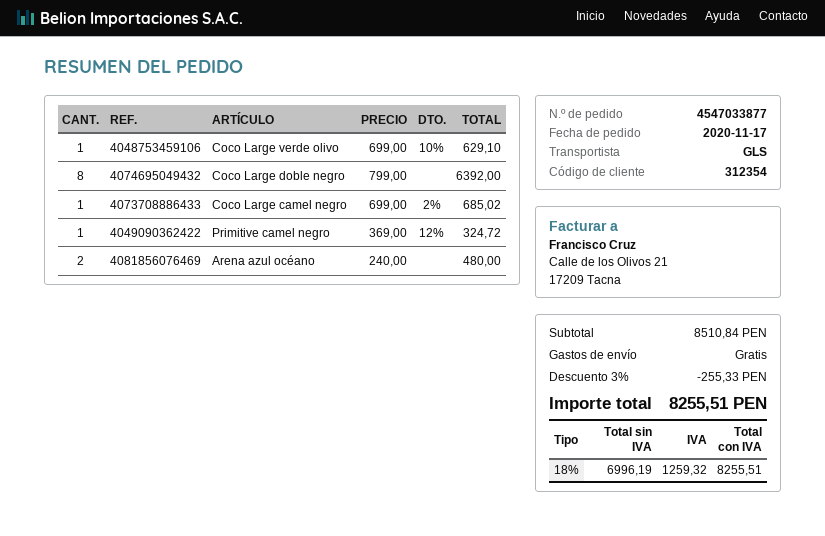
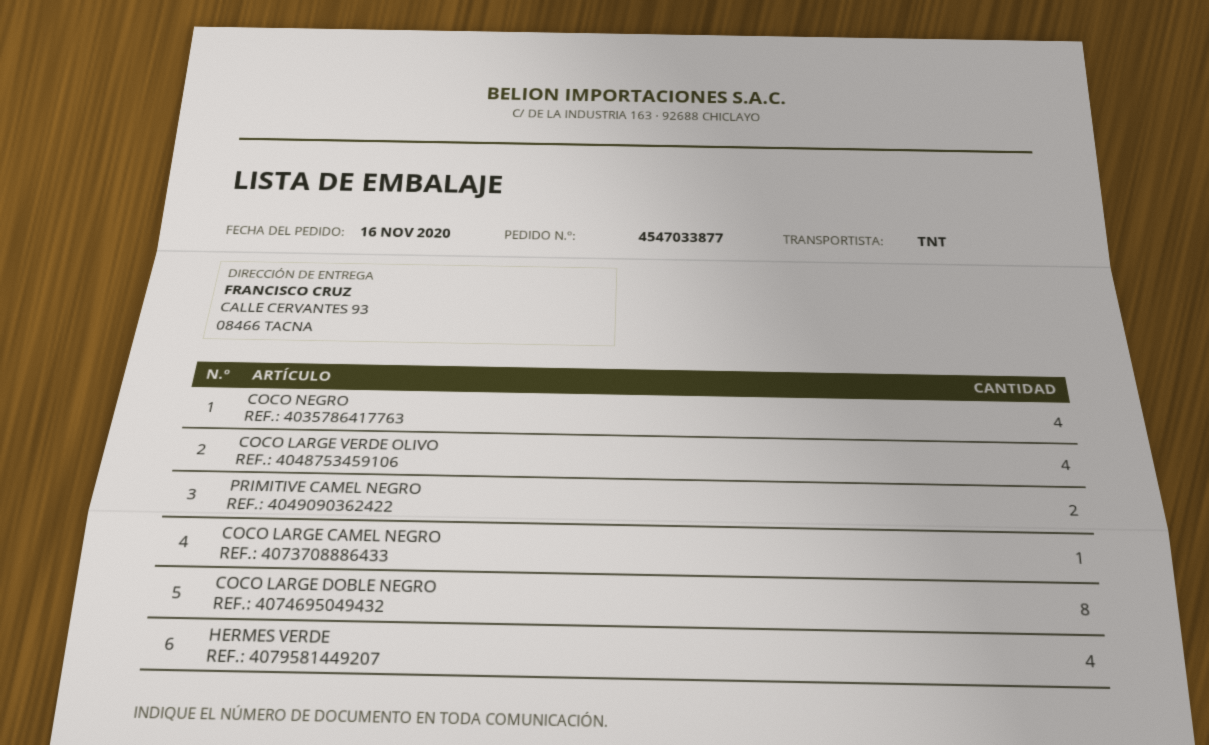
order date: 2020-11-17 -> 2020-11-16
shipping method: GLS -> TNT
Coco Large verde olivo: 1 -> 4
Primitive camel negro: 1 -> 2
Arena azul océano: 2 -> none
COCO NEGRO: none -> 4
HERMES VERDE: none -> 4

